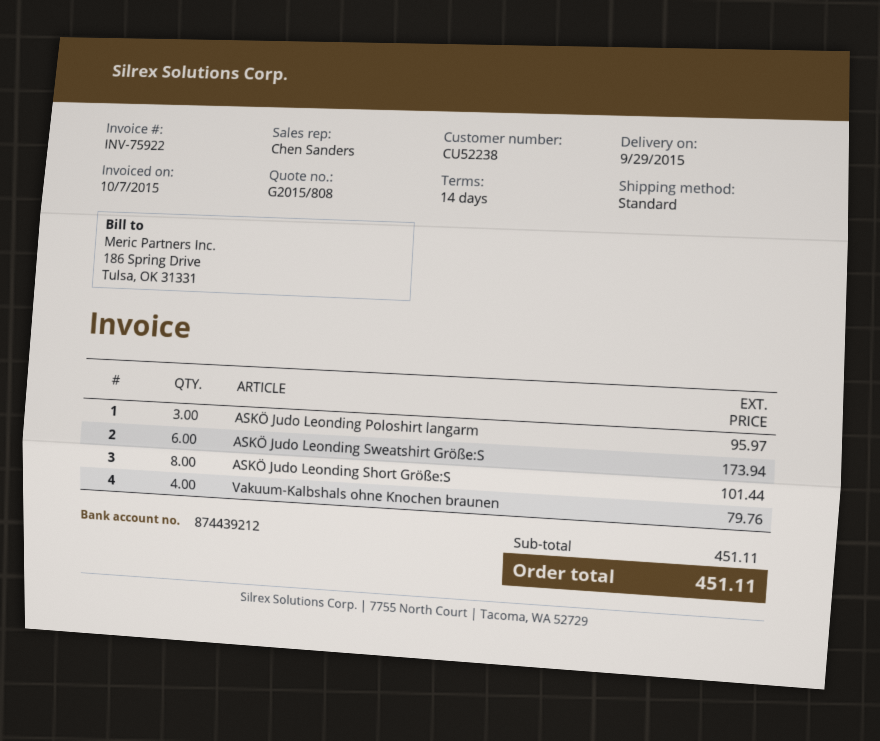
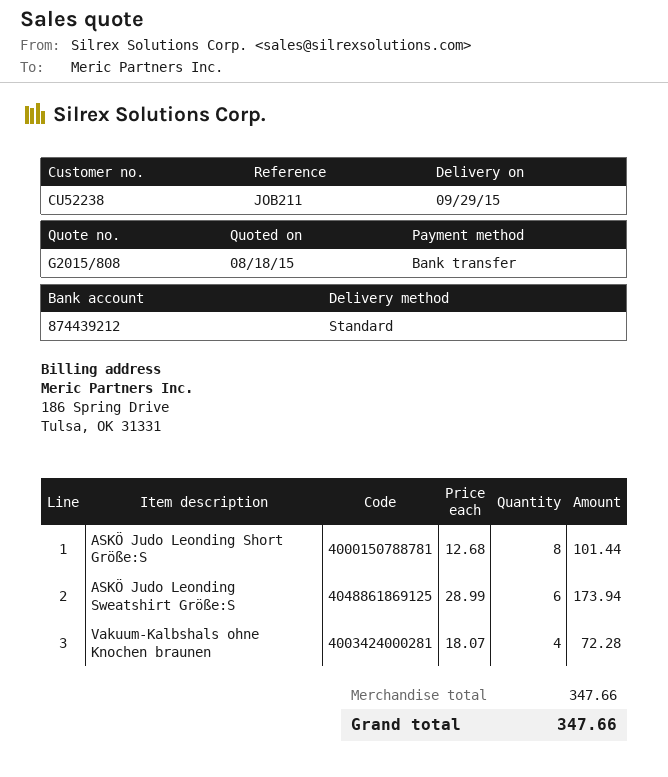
ASKÖ Judo Leonding Poloshirt langarm: 3 for 95.97 -> none
Vakuum-Kalbshals ohne Knochen braunen: 4 for 79.76 -> 4 for 72.28
subtotal: 451.11 -> 347.66
total: 451.11 -> 347.66

